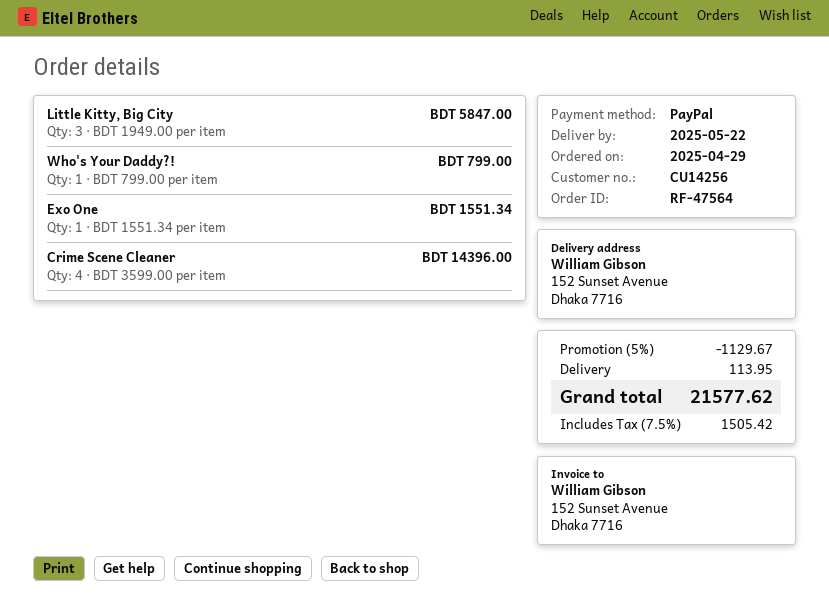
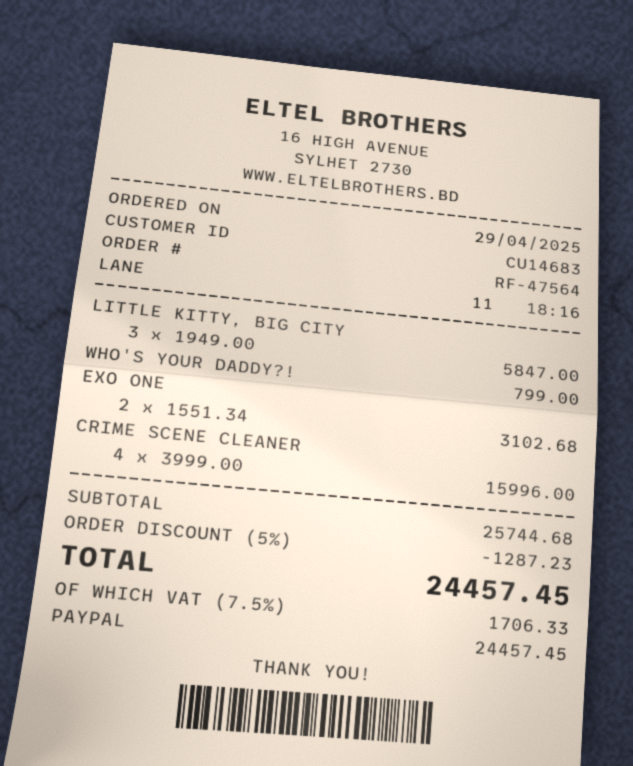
customer number: CU14256 -> CU14683
Exo One: 1 x 1551.34 = 1551.34 -> 2 x 1551.34 = 3102.68
Crime Scene Cleaner: 4 x 3599.00 = 14396.00 -> 4 x 3999.00 = 15996.00
discount: 5% = 1129.67 -> 5% = 1287.23
shipping: 113.95 -> none
tax: 7.5% = 1505.42 -> 7.5% = 1706.33
total: 21577.62 -> 24457.45

